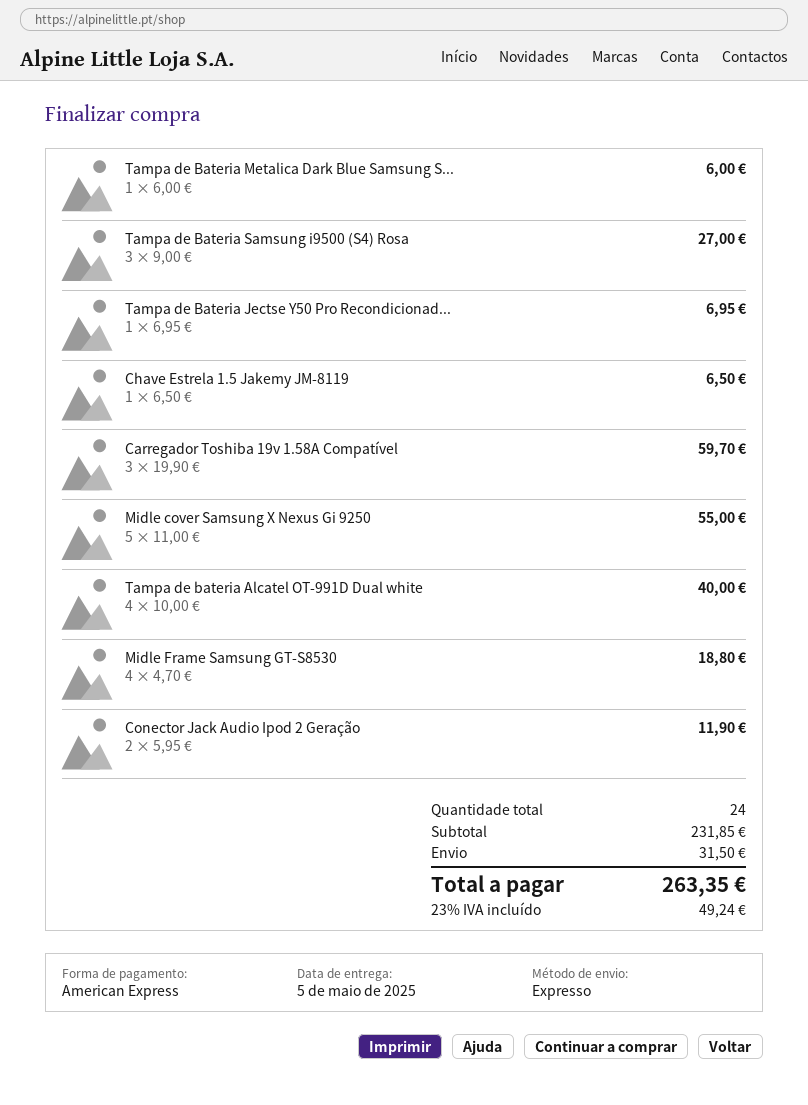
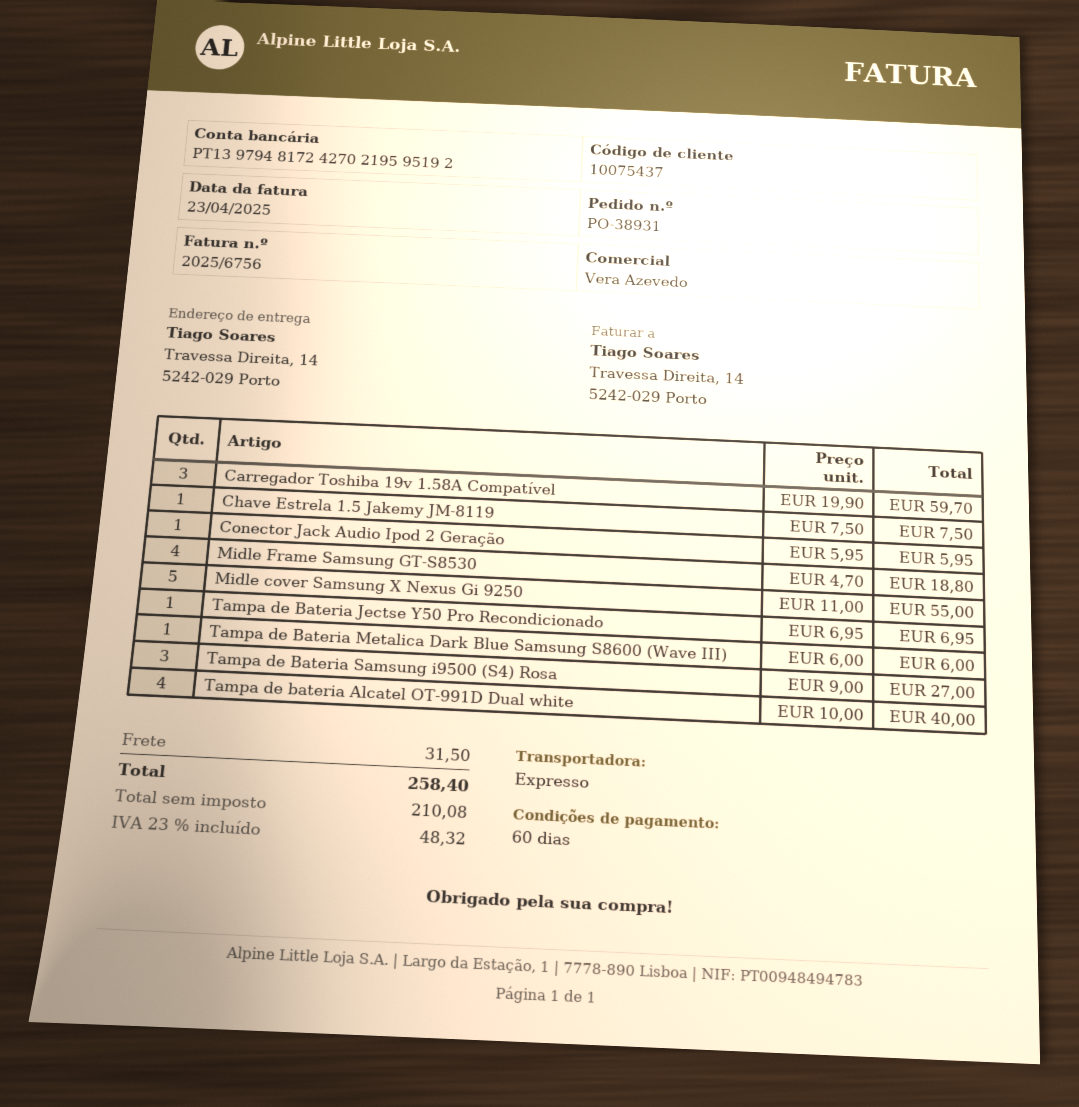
Chave Estrela 1.5 Jakemy JM-8119: 1 x 6.50 = 6.50 -> 1 x 7.50 = 7.50
Conector Jack Audio Ipod 2 Geração: 2 x 5.95 = 11.90 -> 1 x 5.95 = 5.95
tax: 23% = 49.24 -> 23% = 48.32
total: 263.35 -> 258.40

